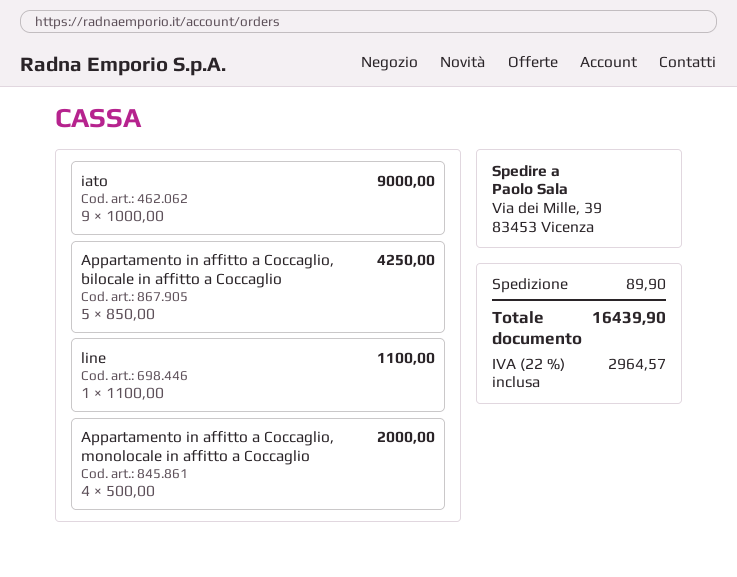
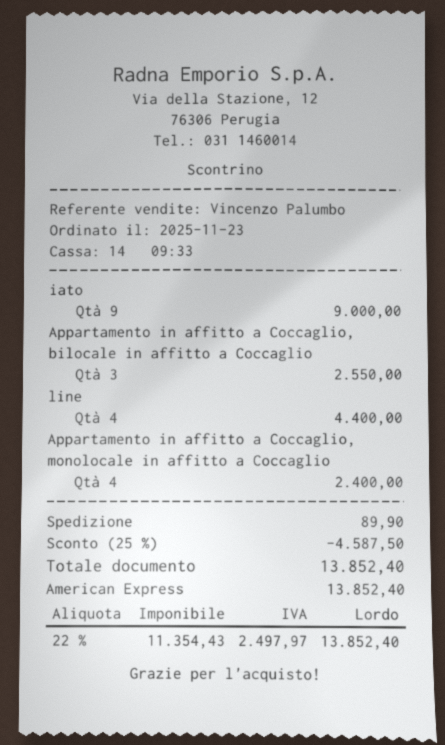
Appartamento in affitto a Coccaglio, bilocale in affitto a Coccaglio: 5 for 4250.00 -> 3 for 2550.00
line: 1 for 1100.00 -> 4 for 4400.00
Appartamento in affitto a Coccaglio, monolocale in affitto a Coccaglio: 4 for 2000.00 -> 4 for 2400.00
discount: none -> 25% = 4587.50
tax: 22% = 2964.57 -> 22% = 2497.97
total: 16439.90 -> 13852.40

